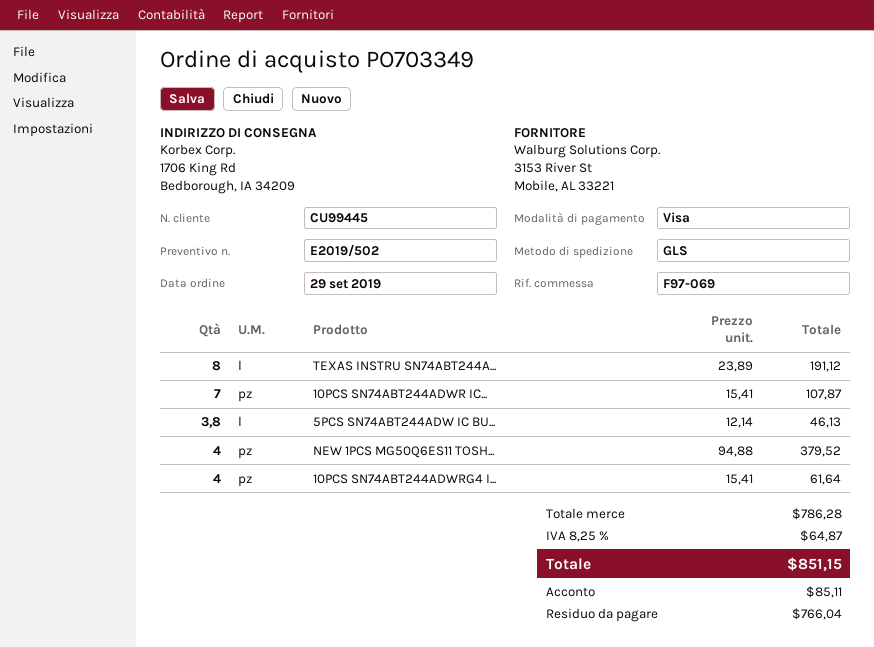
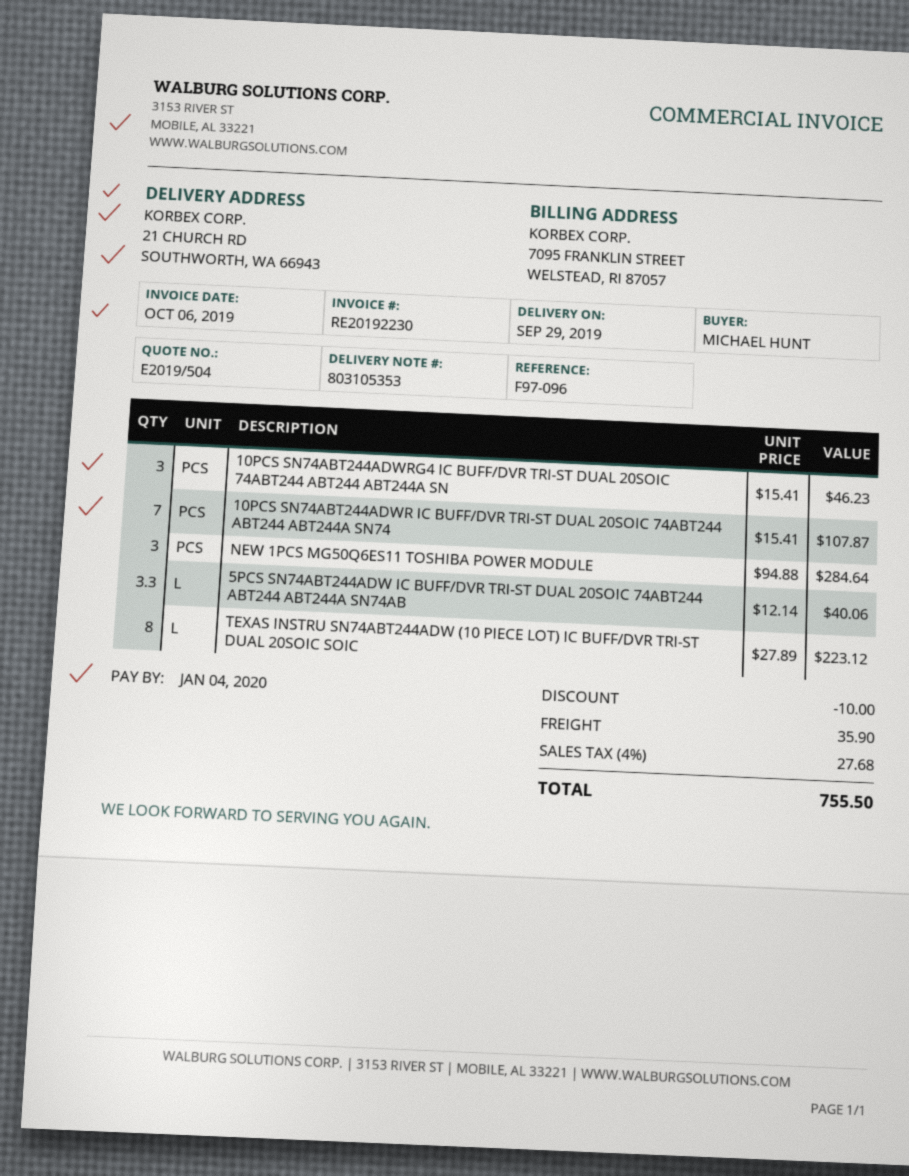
quote number: E2019/502 -> E2019/504
reference: F97-069 -> F97-096
ship to: 1706 King Rd, Bedborough, IA 34209 -> 21 CHURCH RD, SOUTHWORTH, WA 66943
TEXAS INSTRU SN74ABT244A...: 8 x 23.89 = 191.12 -> 8 x 27.89 = 223.12
5PCS SN74ABT244ADW IC BU...: 3.8 x 12.14 = 46.13 -> 3.3 x 12.14 = 40.06
NEW 1PCS MG50Q6ES11 TOSH...: 4 x 94.88 = 379.52 -> 3 x 94.88 = 284.64
10PCS SN74ABT244ADWRG4 I...: 4 x 15.41 = 61.64 -> 3 x 15.41 = 46.23
discount: none -> 10.00
shipping: none -> 35.90
tax: 8.25% = 64.87 -> 4% = 27.68
total: 851.15 -> 755.50

